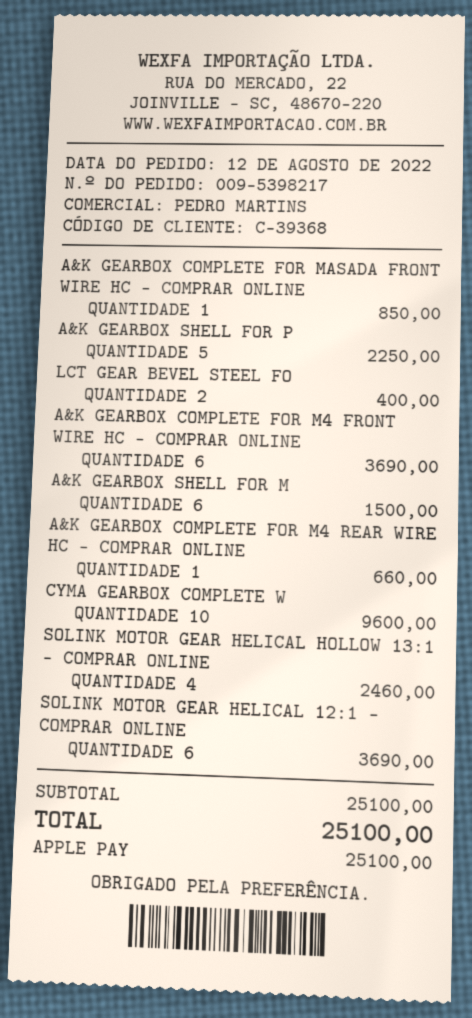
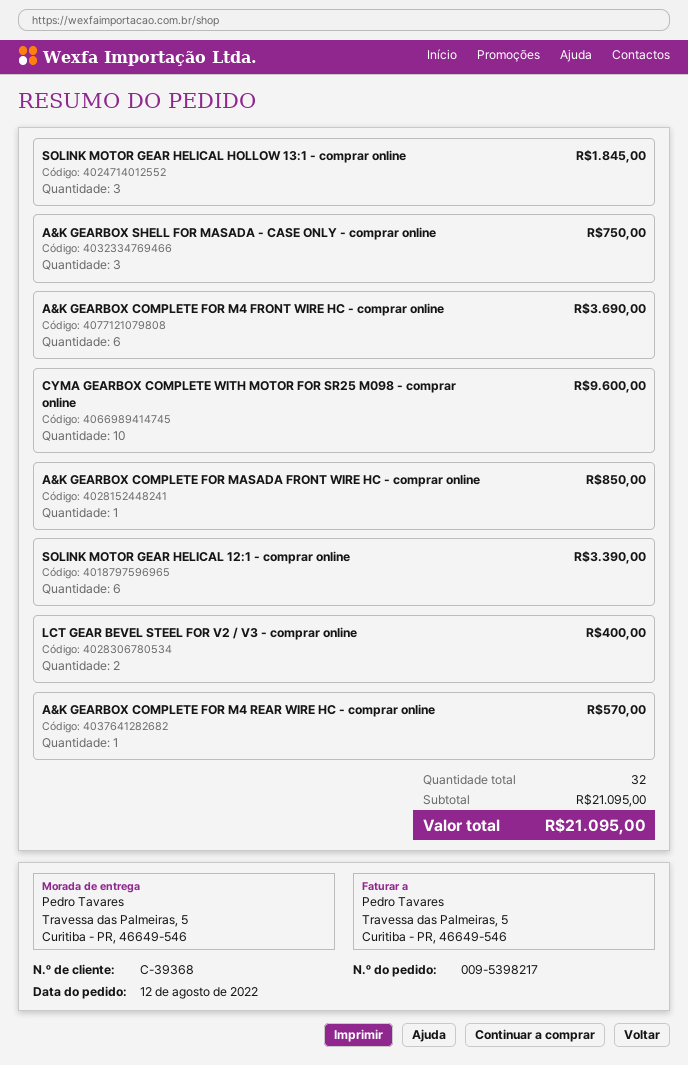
A&K GEARBOX SHELL FOR P: 5 for 2250.00 -> none
A&K GEARBOX SHELL FOR M: 6 for 1500.00 -> 3 for 750.00
A&K GEARBOX COMPLETE FOR M4 REAR WIRE HC - COMPRAR ONLINE: 1 for 660.00 -> 1 for 570.00
SOLINK MOTOR GEAR HELICAL HOLLOW 13:1 - COMPRAR ONLINE: 4 for 2460.00 -> 3 for 1845.00
SOLINK MOTOR GEAR HELICAL 12:1 - COMPRAR ONLINE: 6 for 3690.00 -> 6 for 3390.00
subtotal: 25100.00 -> 21095.00
total: 25100.00 -> 21095.00

